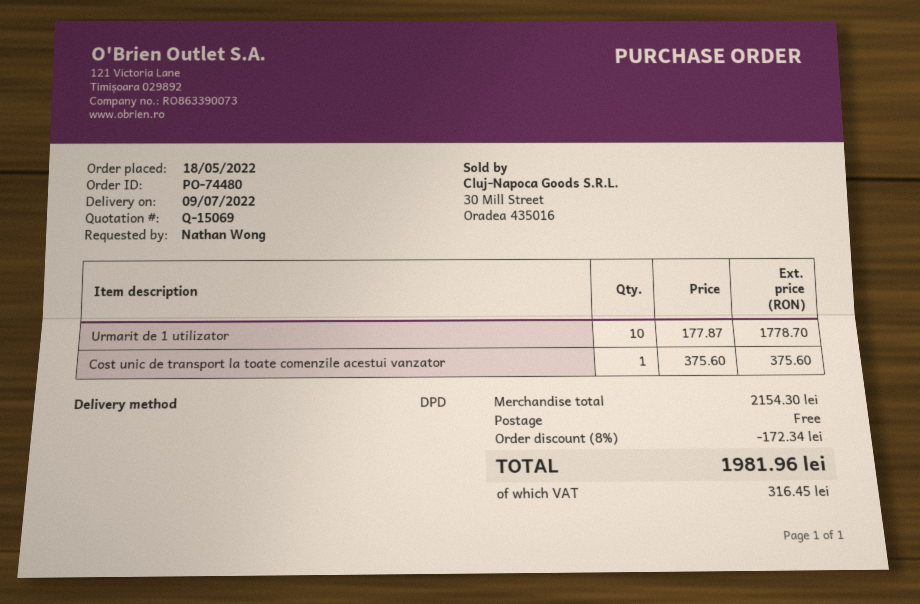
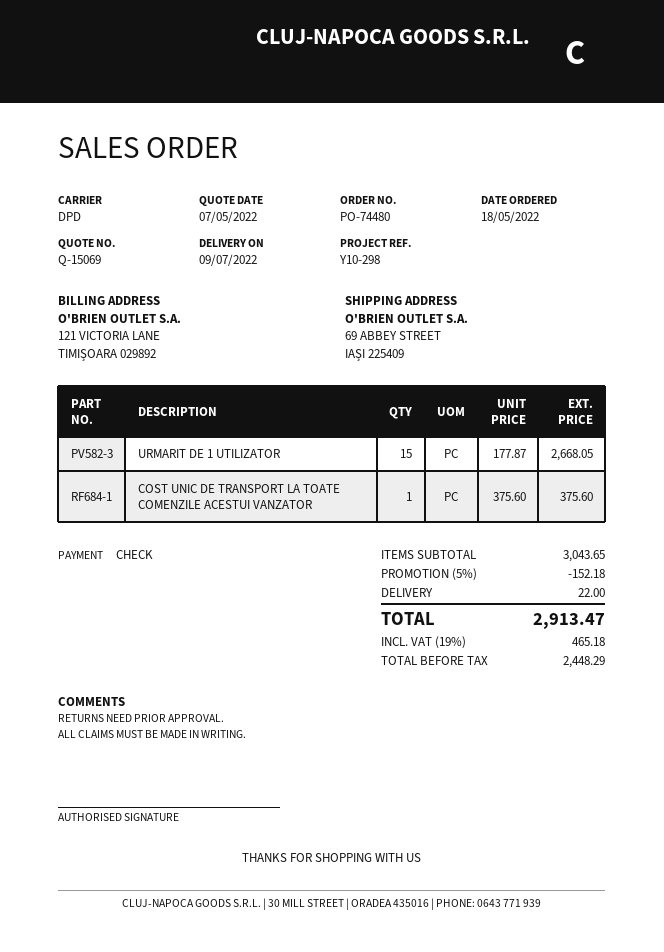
Urmarit de 1 utilizator: 10 x 177.87 = 1778.70 -> 15 x 177.87 = 2668.05
subtotal: 2154.30 -> 3043.65
discount: 8% = 172.34 -> 5% = 152.18
shipping: 0.00 -> 22.00
tax: 316.45 -> 465.18
total: 1981.96 -> 2913.47

